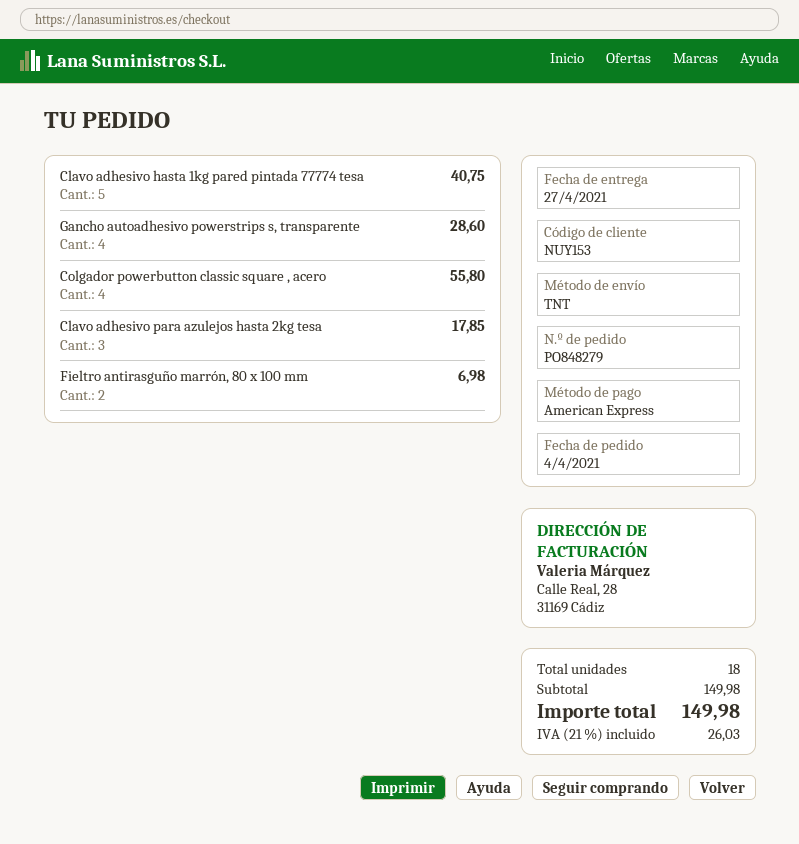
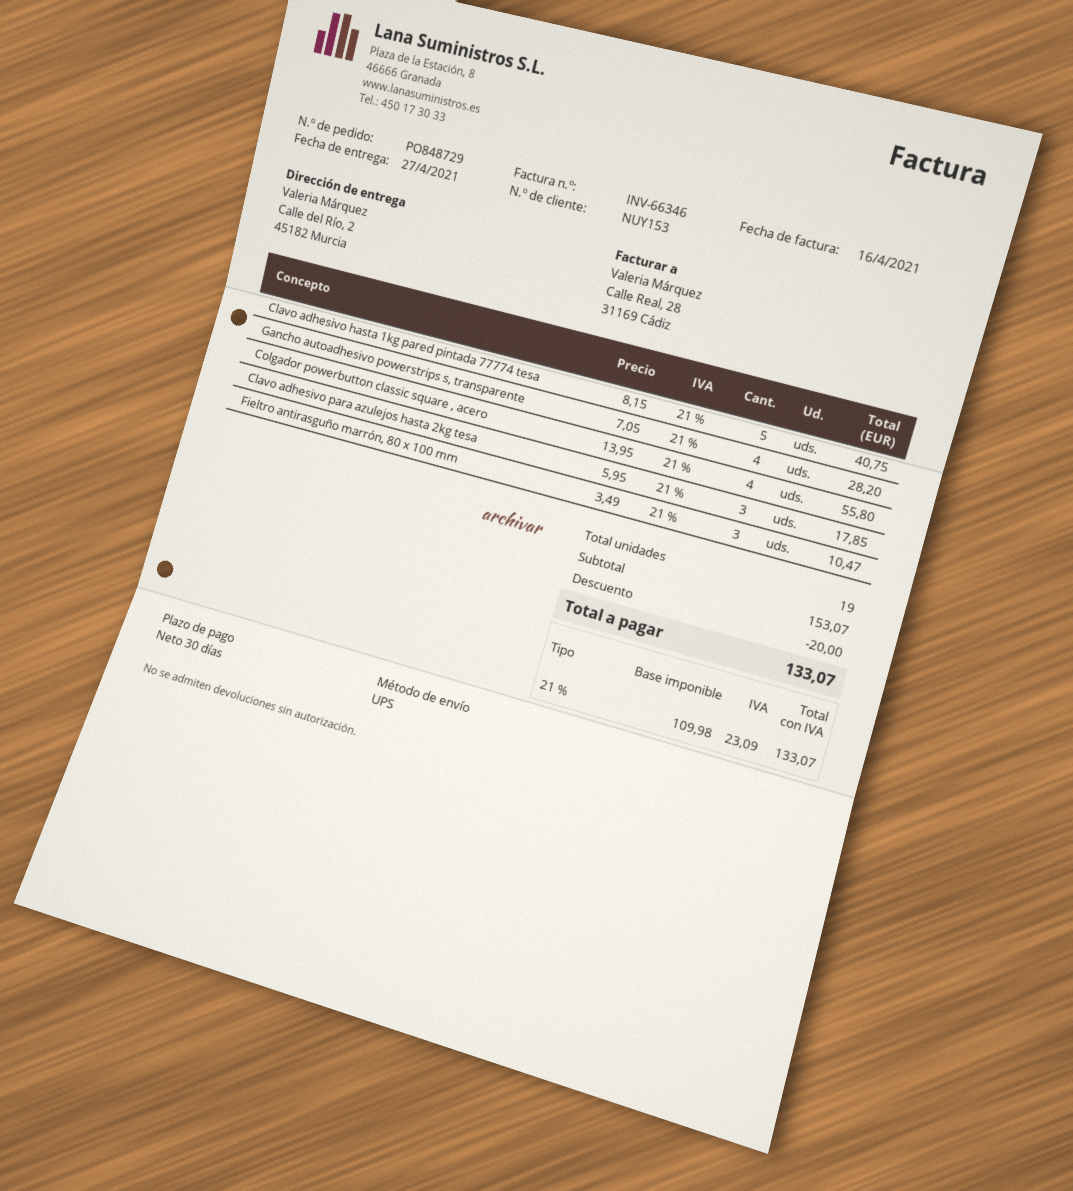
order number: PO848279 -> PO848729
shipping method: TNT -> UPS
Gancho autoadhesivo powerstrips s, transparente: 4 for 28.60 -> 4 for 28.20
Fieltro antirasguño marrón, 80 x 100 mm: 2 for 6.98 -> 3 for 10.47
total quantity: 18 -> 19
subtotal: 149.98 -> 153.07
discount: none -> 20.00
tax: 21% = 26.03 -> 21% = 23.09
total: 149.98 -> 133.07

